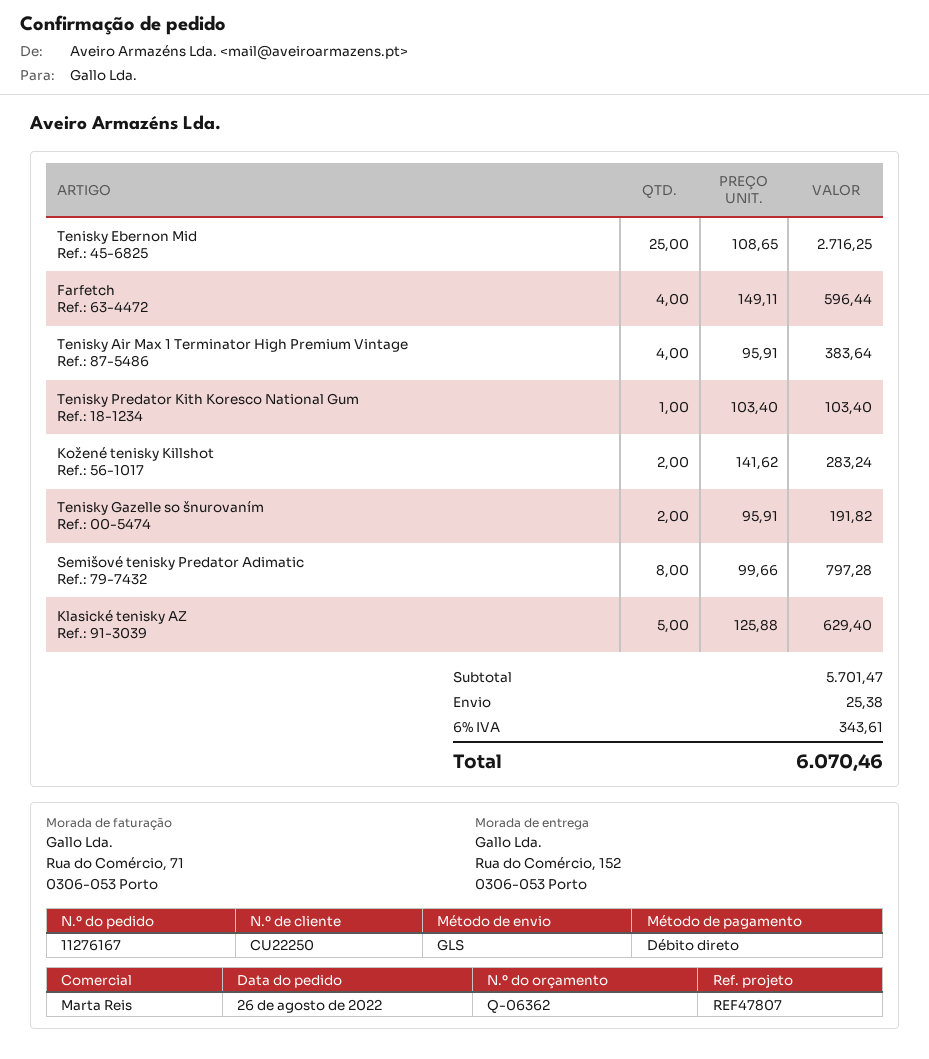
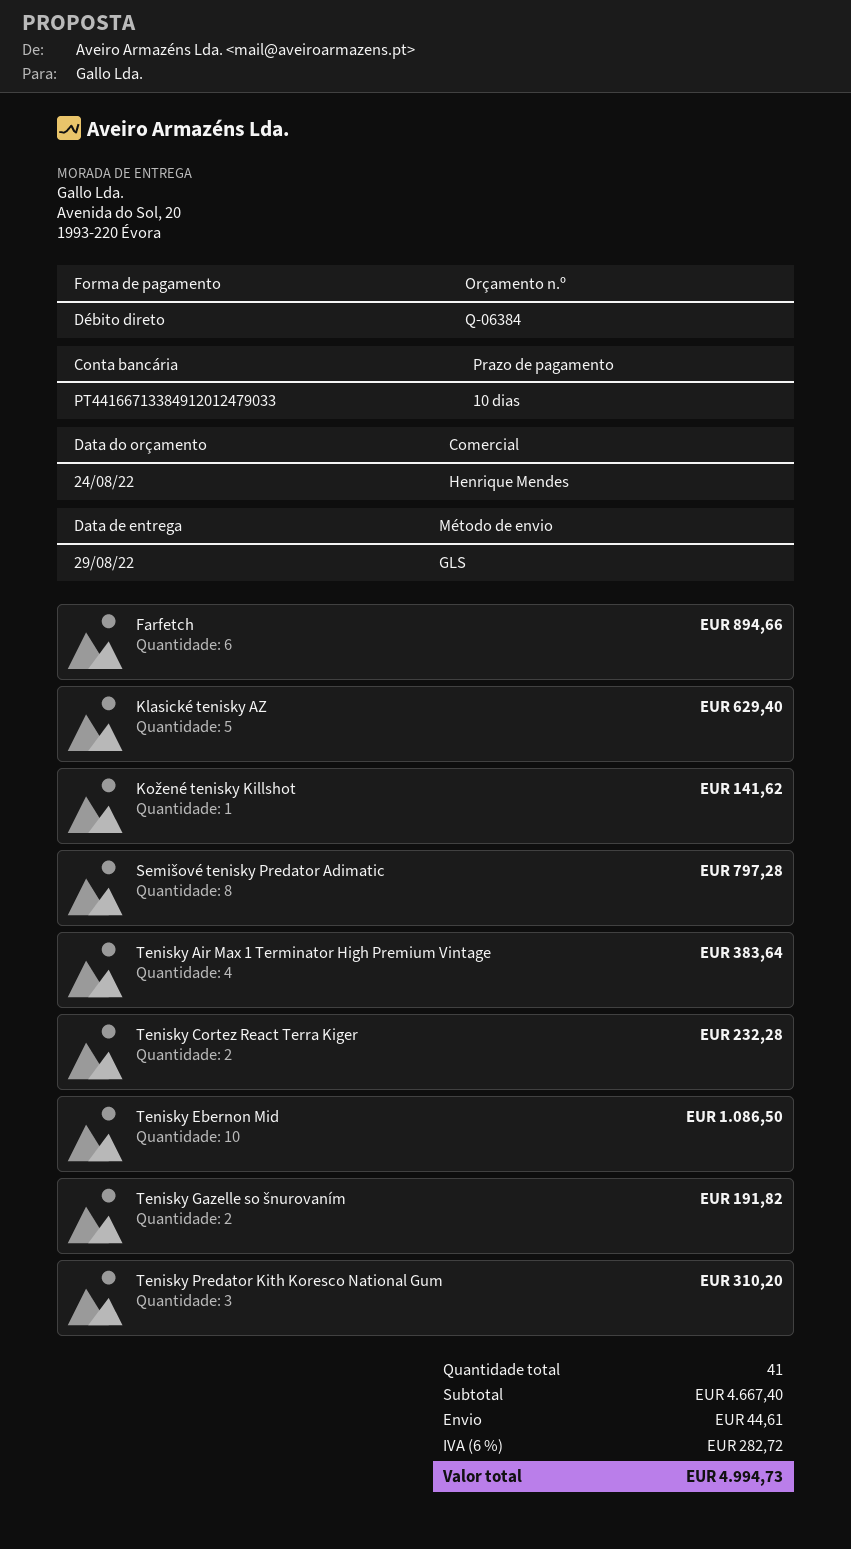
quote number: Q-06362 -> Q-06384
sales rep: Marta Reis -> Henrique Mendes
ship to: Rua do Comércio, 152, 0306-053 Porto -> Avenida do Sol, 20, 1993-220 Évora
Tenisky Ebernon Mid: 25 for 2716.25 -> 10 for 1086.50
Farfetch: 4 for 596.44 -> 6 for 894.66
Tenisky Predator Kith Koresco National Gum: 1 for 103.40 -> 3 for 310.20
Kožené tenisky Killshot: 2 for 283.24 -> 1 for 141.62
Tenisky Cortez React Terra Kiger: none -> 2 for 232.28
subtotal: 5701.47 -> 4667.40
shipping: 25.38 -> 44.61
tax: 6% = 343.61 -> 6% = 282.72
total: 6070.46 -> 4994.73

